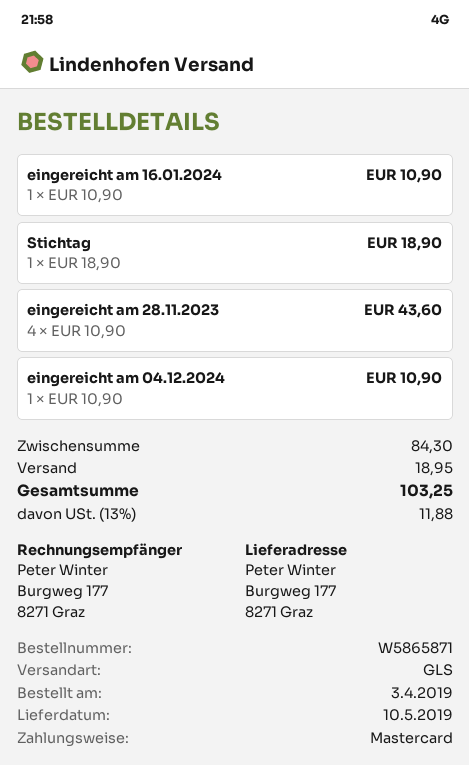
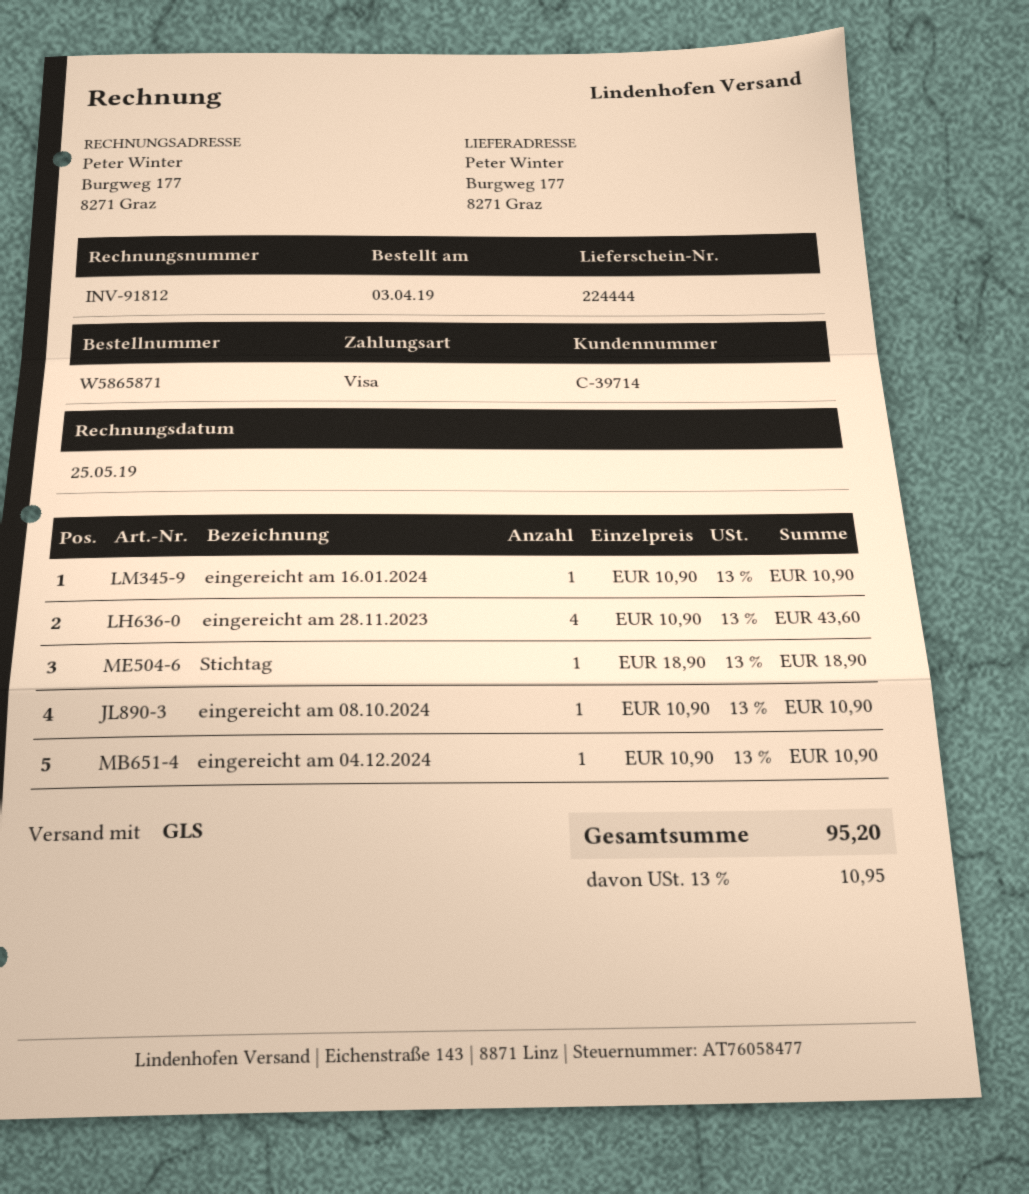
payment method: Mastercard -> Visa
eingereicht am 08.10.2024: none -> 1 x 10.90 = 10.90
shipping: 18.95 -> none
tax: 13% = 11.88 -> 13% = 10.95
total: 103.25 -> 95.20

